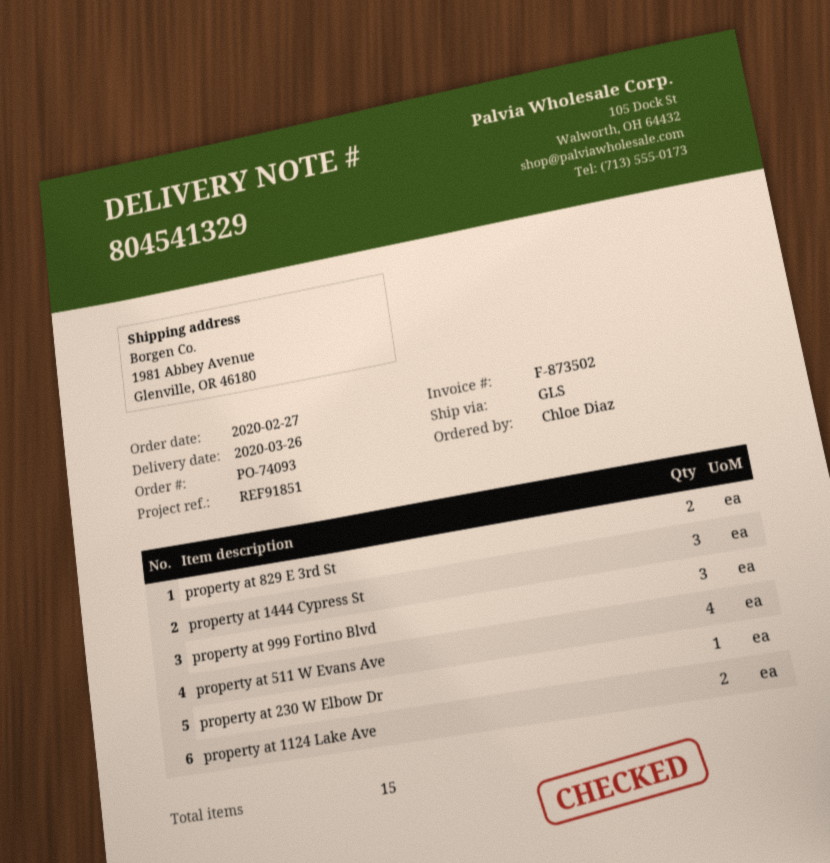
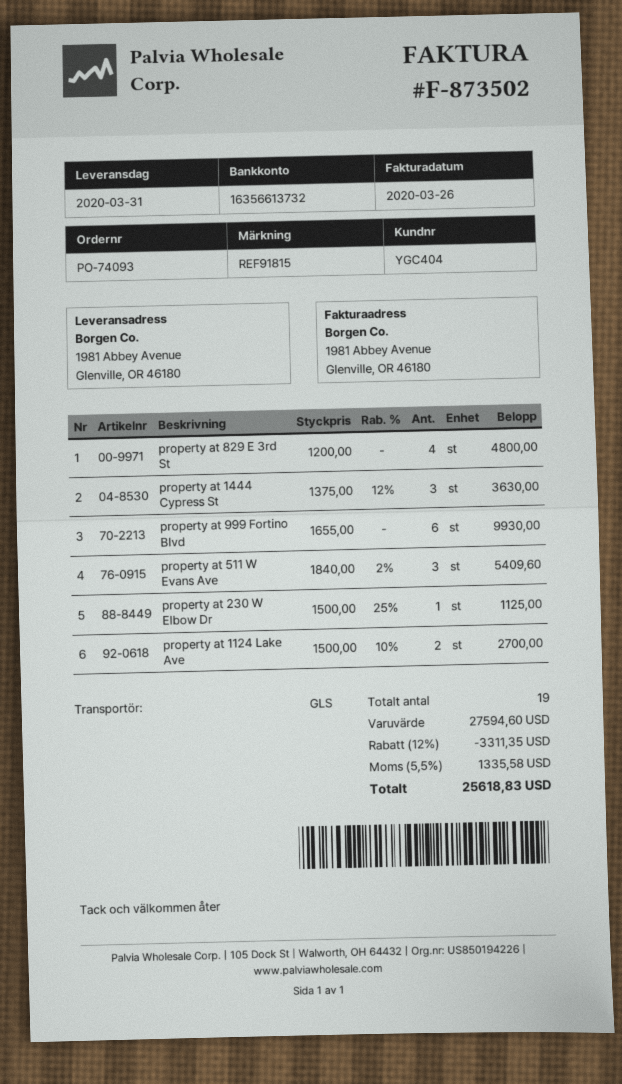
delivery date: 2020-03-26 -> 2020-03-31
reference: REF91851 -> REF91815
property at 829 E 3rd St: 2 -> 4
property at 999 Fortino Blvd: 3 -> 6
property at 511 W Evans Ave: 4 -> 3
total quantity: 15 -> 19

